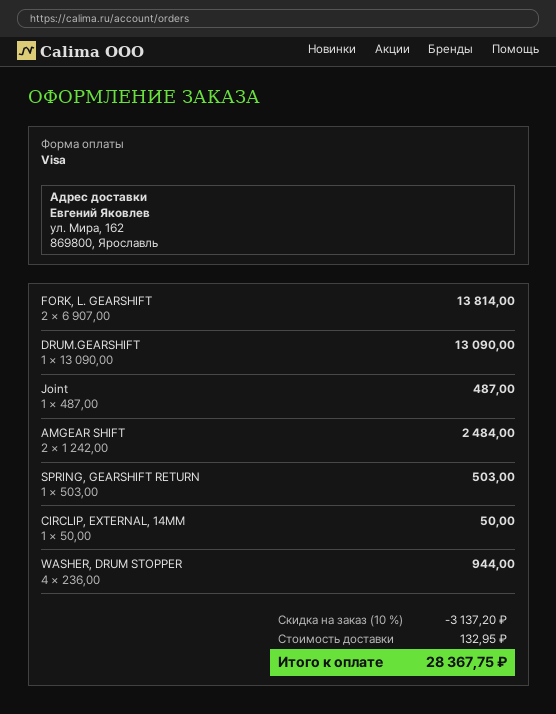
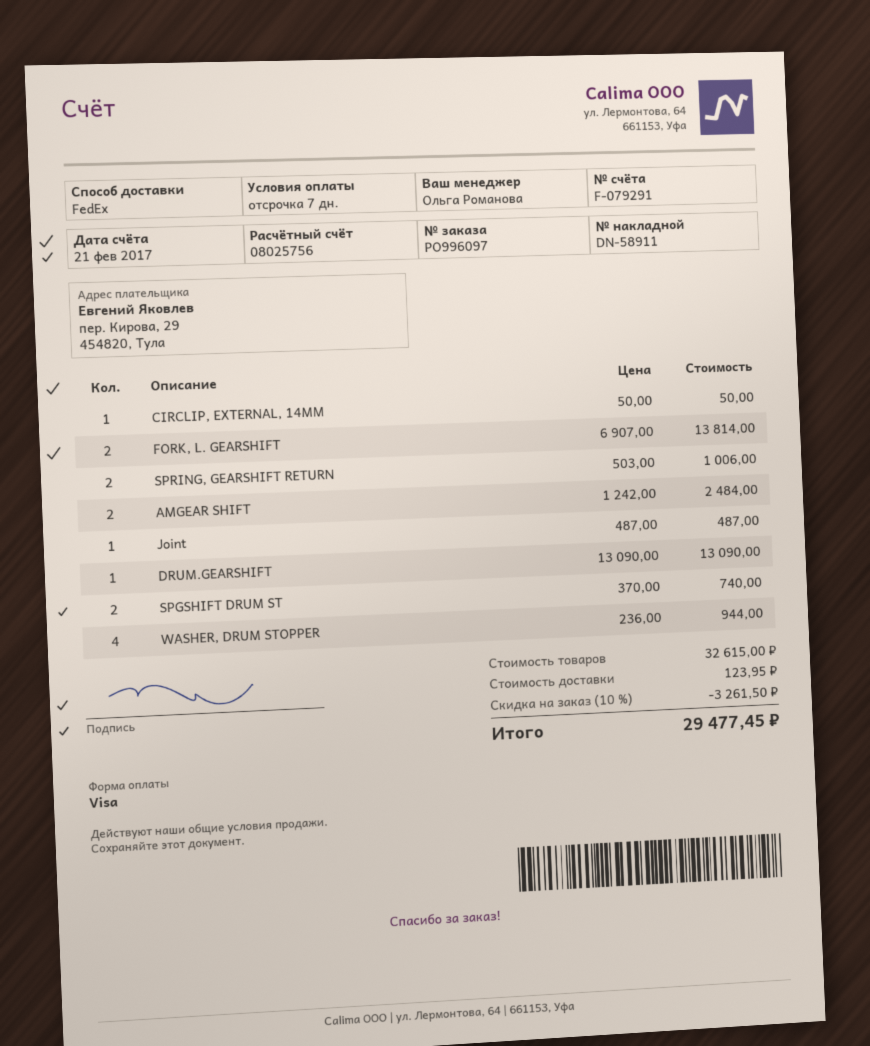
SPRING, GEARSHIFT RETURN: 1 x 503.00 = 503.00 -> 2 x 503.00 = 1006.00
SPGSHIFT DRUM ST: none -> 2 x 370.00 = 740.00
discount: 10% = 3137.20 -> 10% = 3261.50
shipping: 132.95 -> 123.95
total: 28367.75 -> 29477.45

